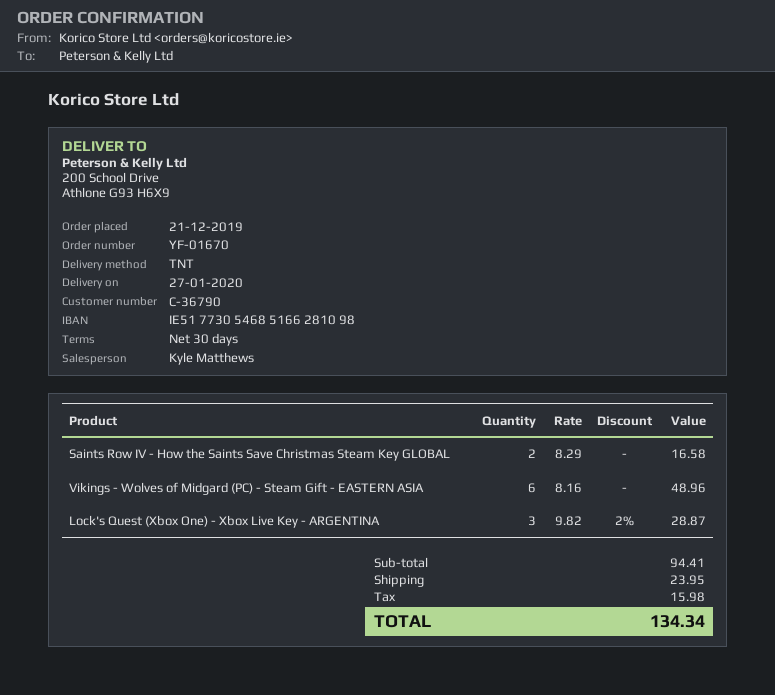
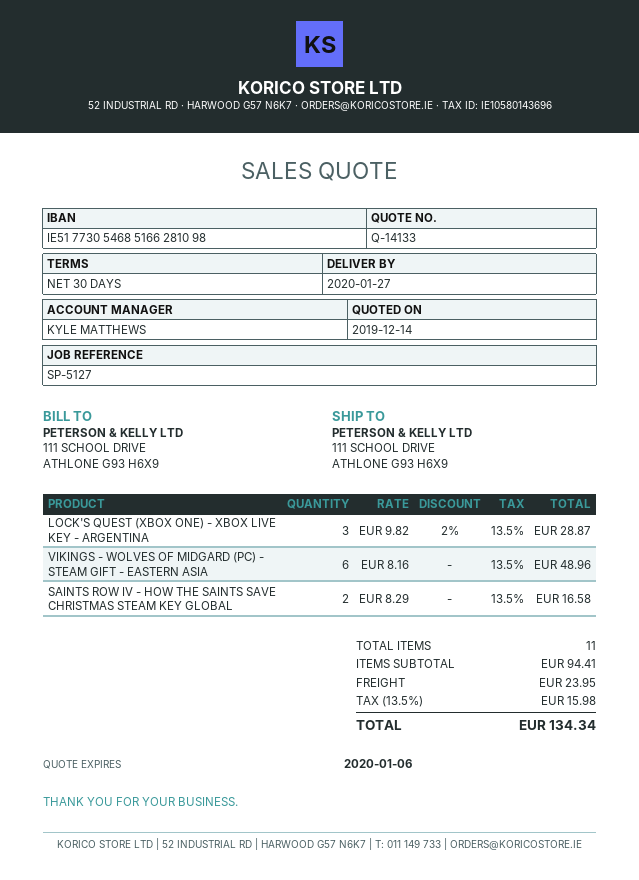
ship to: 200 School Drive, Athlone G93 H6X9 -> 111 SCHOOL DRIVE, ATHLONE G93 H6X9

